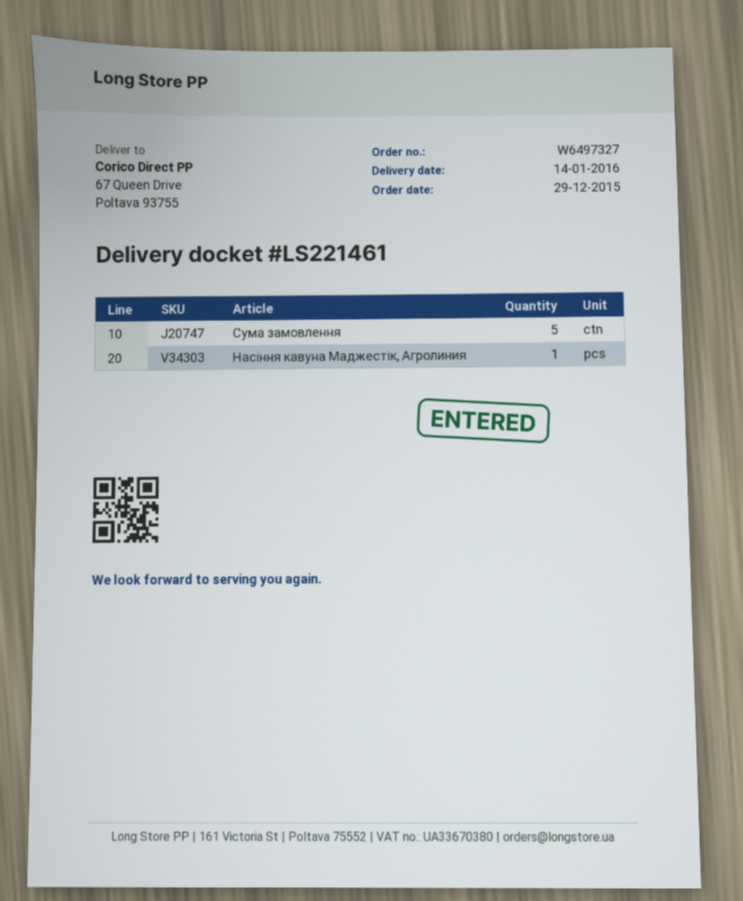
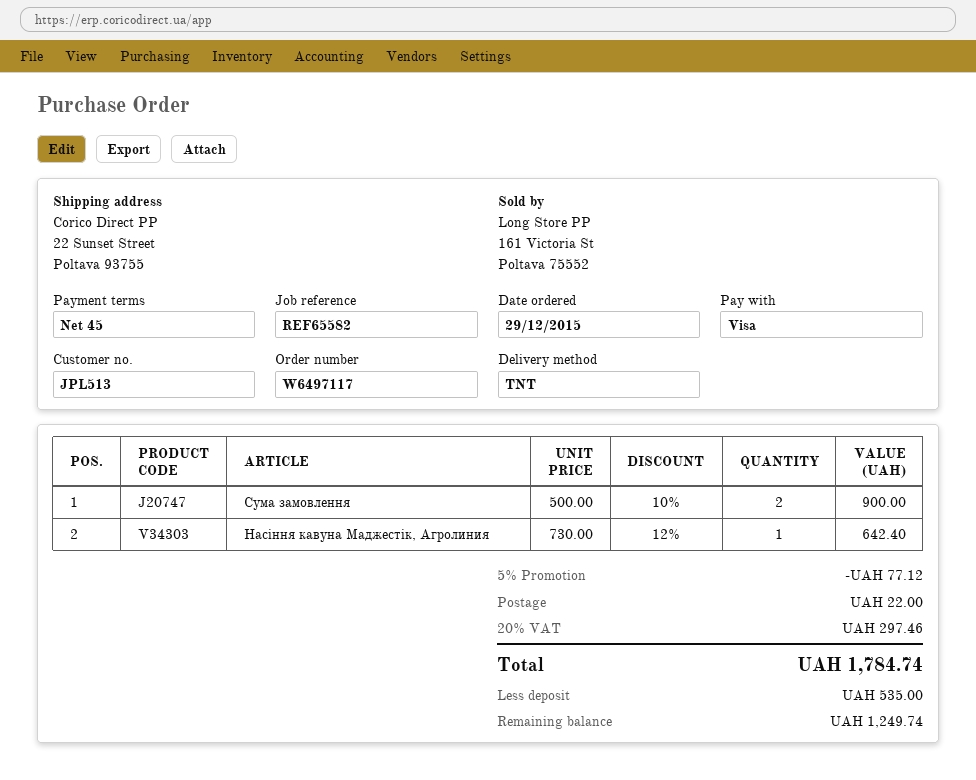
order number: W6497327 -> W6497117
ship to: 67 Queen Drive, Poltava 93755 -> 22 Sunset Street, Poltava 93755
Сума замовлення: 5 -> 2

